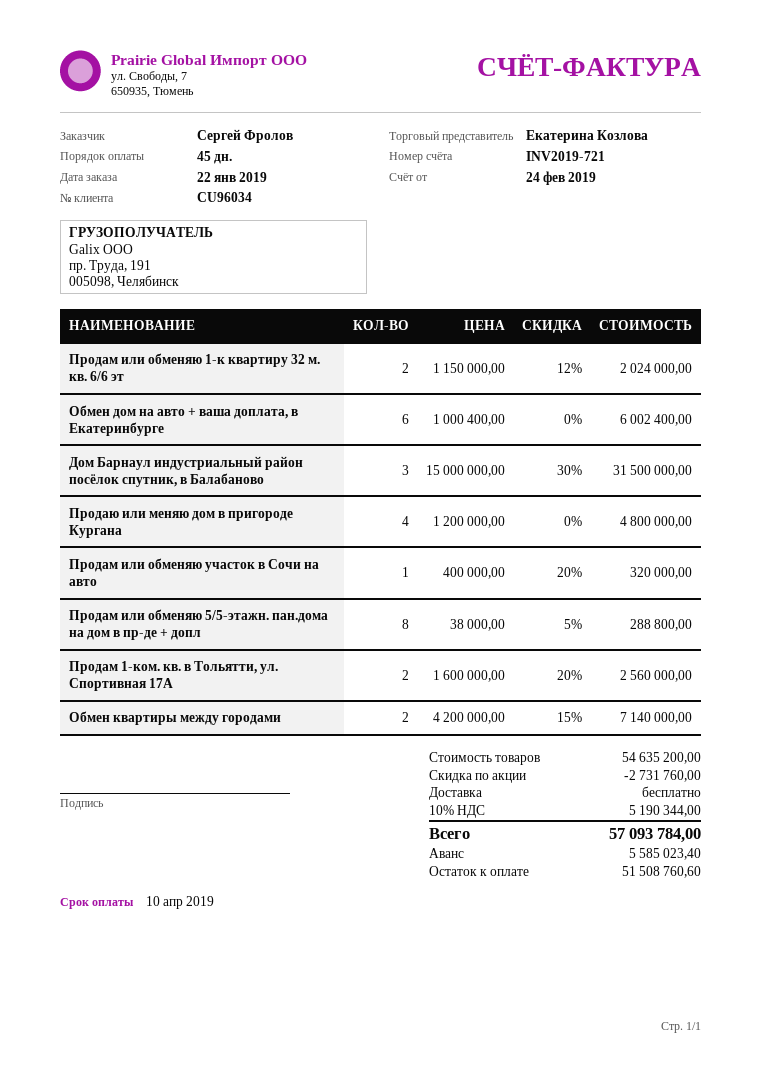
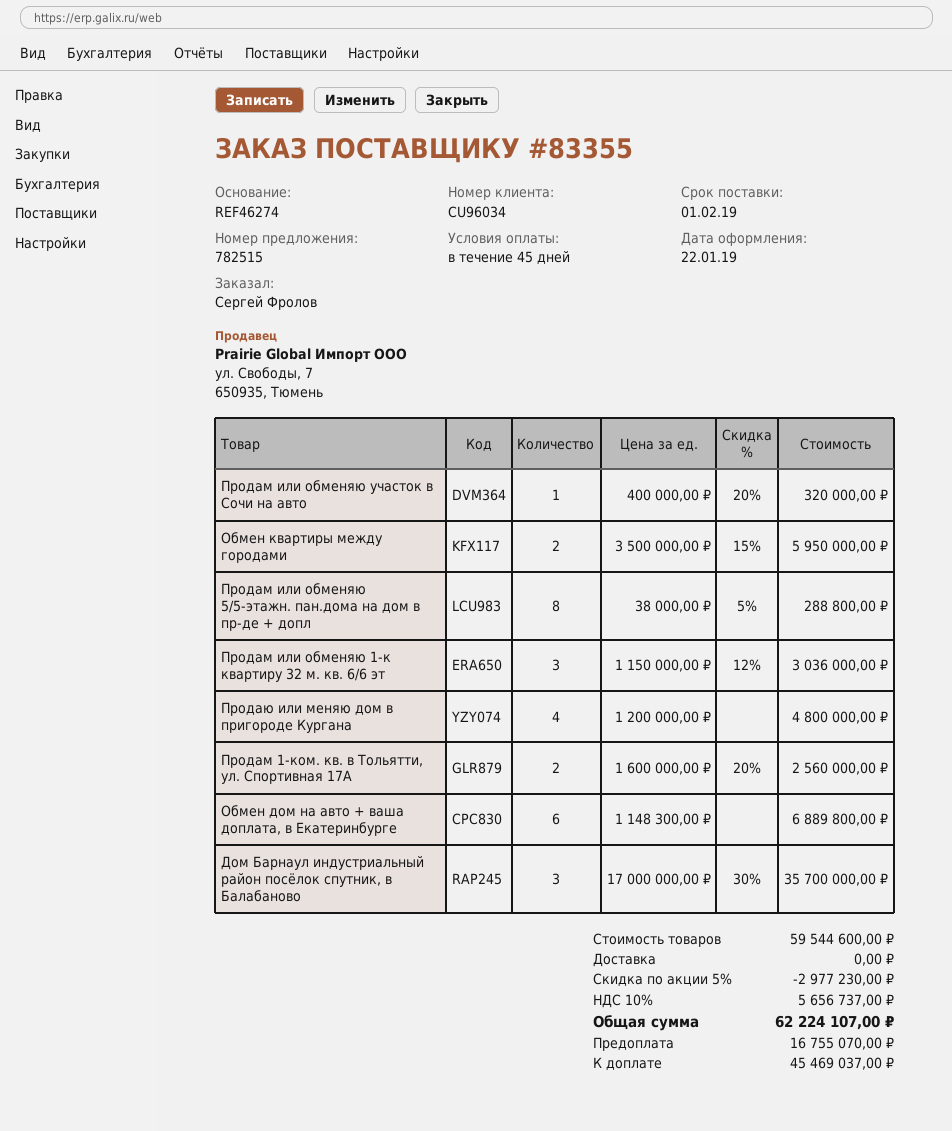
Продам или обменяю 1-к квартиру 32 м. кв. 6/6 эт: 2 x 1150000.00 - 12% = 2024000.00 -> 3 x 1150000.00 - 12% = 3036000.00
Обмен дом на авто + ваша доплата, в Екатеринбурге: 6 x 1000400.00 = 6002400.00 -> 6 x 1148300.00 = 6889800.00
Дом Барнаул индустриальный район посёлок спутник, в Балабаново: 3 x 15000000.00 - 30% = 31500000.00 -> 3 x 17000000.00 - 30% = 35700000.00
Обмен квартиры между городами: 2 x 4200000.00 - 15% = 7140000.00 -> 2 x 3500000.00 - 15% = 5950000.00
subtotal: 54635200.00 -> 59544600.00
discount: 2731760.00 -> 2977230.00
tax: 10% = 5190344.00 -> 10% = 5656737.00
total: 57093784.00 -> 62224107.00
deposit: 5585023.40 -> 16755070.00
balance: 51508760.60 -> 45469037.00

